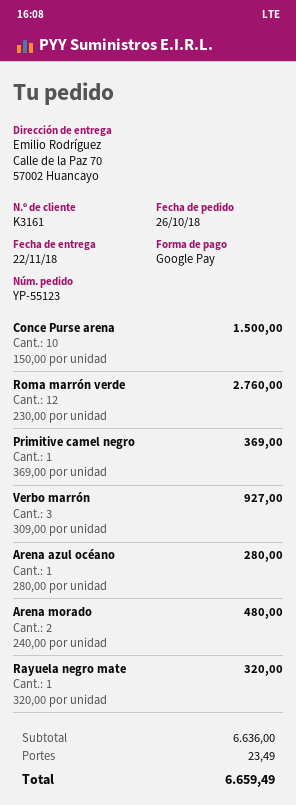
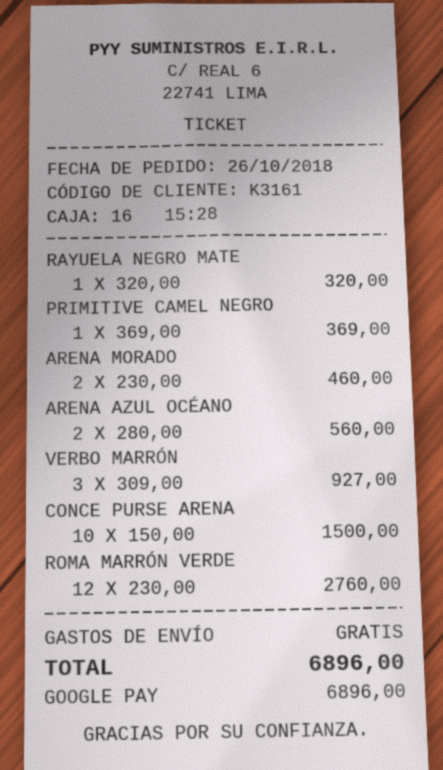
Arena azul océano: 1 x 280.00 = 280.00 -> 2 x 280.00 = 560.00
Arena morado: 2 x 240.00 = 480.00 -> 2 x 230.00 = 460.00
shipping: 23.49 -> 0.00
total: 6659.49 -> 6896.00

